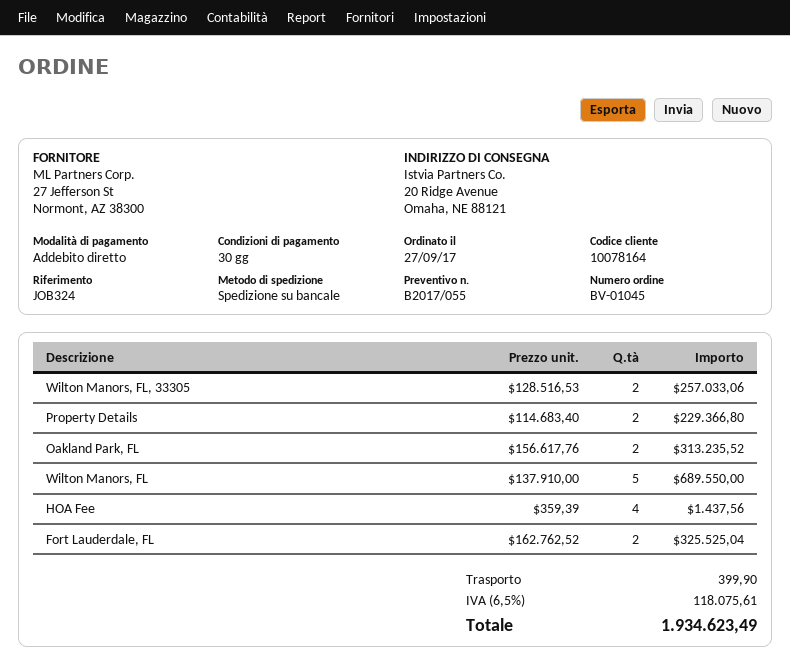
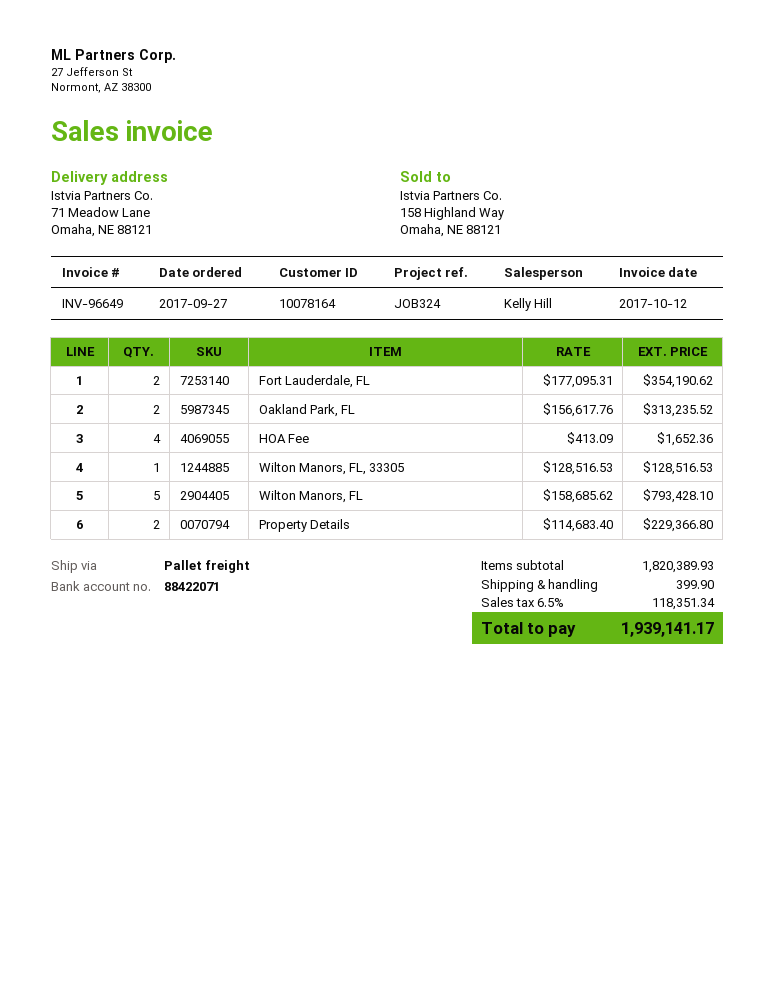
ship to: 20 Ridge Avenue, Omaha, NE 88121 -> 71 Meadow Lane, Omaha, NE 88121
Wilton Manors, FL, 33305: 2 x 128516.53 = 257033.06 -> 1 x 128516.53 = 128516.53
Wilton Manors, FL: 5 x 137910.00 = 689550.00 -> 5 x 158685.62 = 793428.10
HOA Fee: 4 x 359.39 = 1437.56 -> 4 x 413.09 = 1652.36
Fort Lauderdale, FL: 2 x 162762.52 = 325525.04 -> 2 x 177095.31 = 354190.62
tax: 6.5% = 118075.61 -> 6.5% = 118351.34
total: 1934623.49 -> 1939141.17

